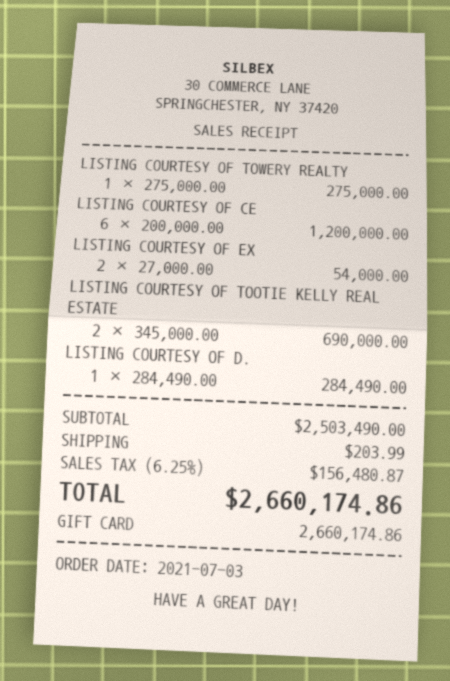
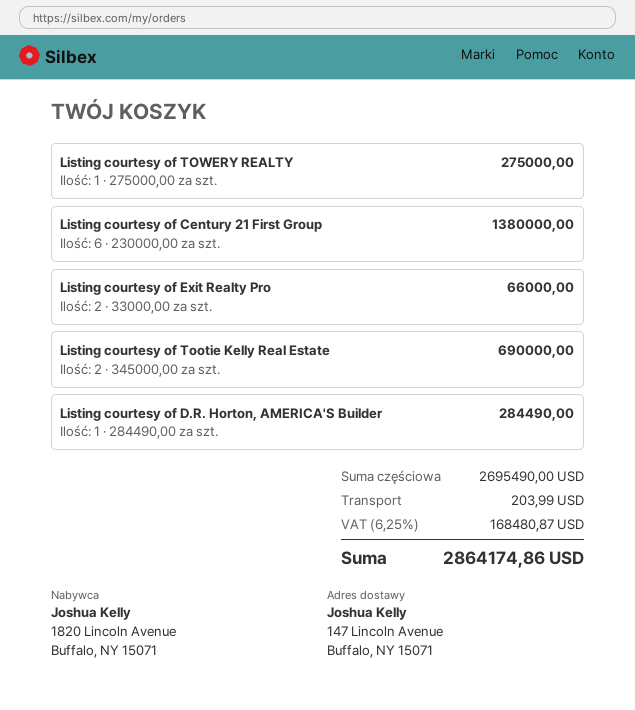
LISTING COURTESY OF CE: 6 x 200000.00 = 1200000.00 -> 6 x 230000.00 = 1380000.00
LISTING COURTESY OF EX: 2 x 27000.00 = 54000.00 -> 2 x 33000.00 = 66000.00
subtotal: 2503490.00 -> 2695490.00
tax: 6.25% = 156480.87 -> 6.25% = 168480.87
total: 2660174.86 -> 2864174.86

